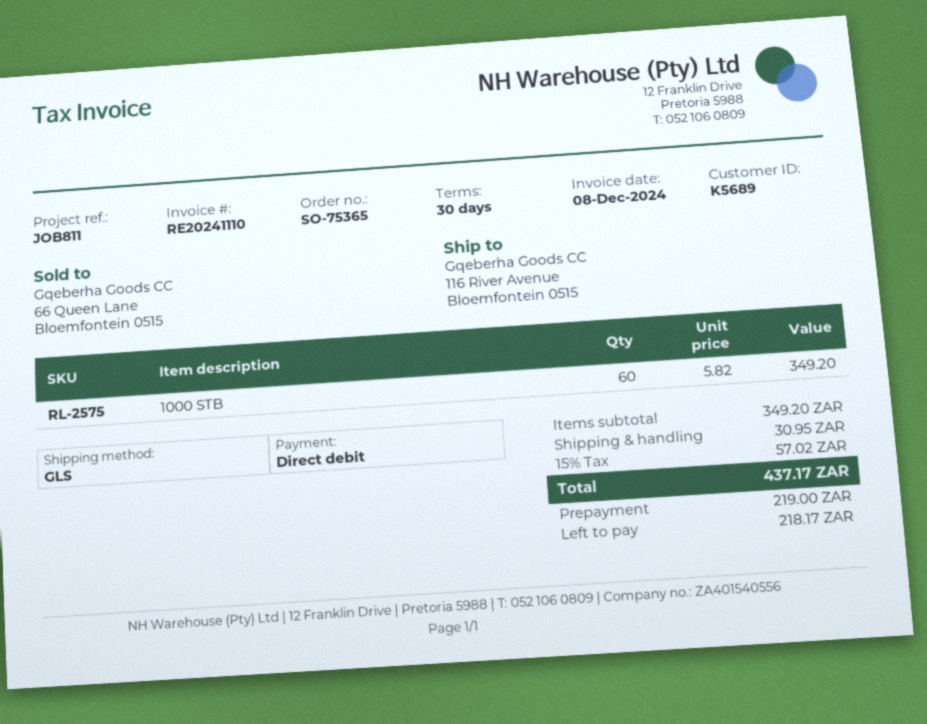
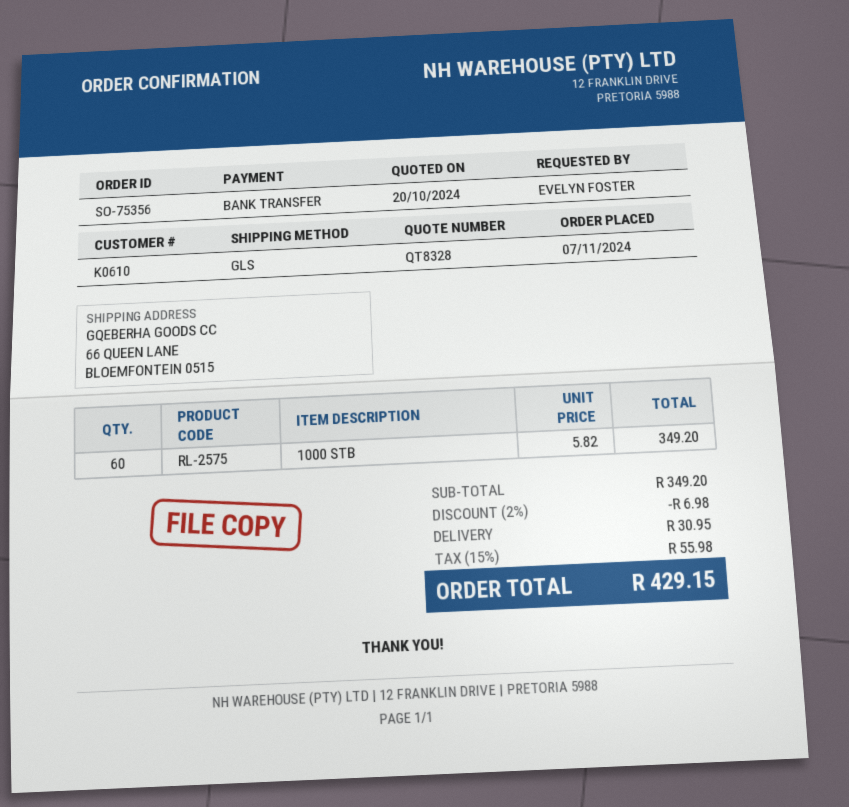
order number: SO-75365 -> SO-75356
customer number: K5689 -> K0610
payment method: direct debit -> bank transfer
ship to: 116 River Avenue, Bloemfontein 0515 -> 66 QUEEN LANE, BLOEMFONTEIN 0515
discount: none -> 2% = 6.98
tax: 15% = 57.02 -> 15% = 55.98
total: 437.17 -> 429.15

